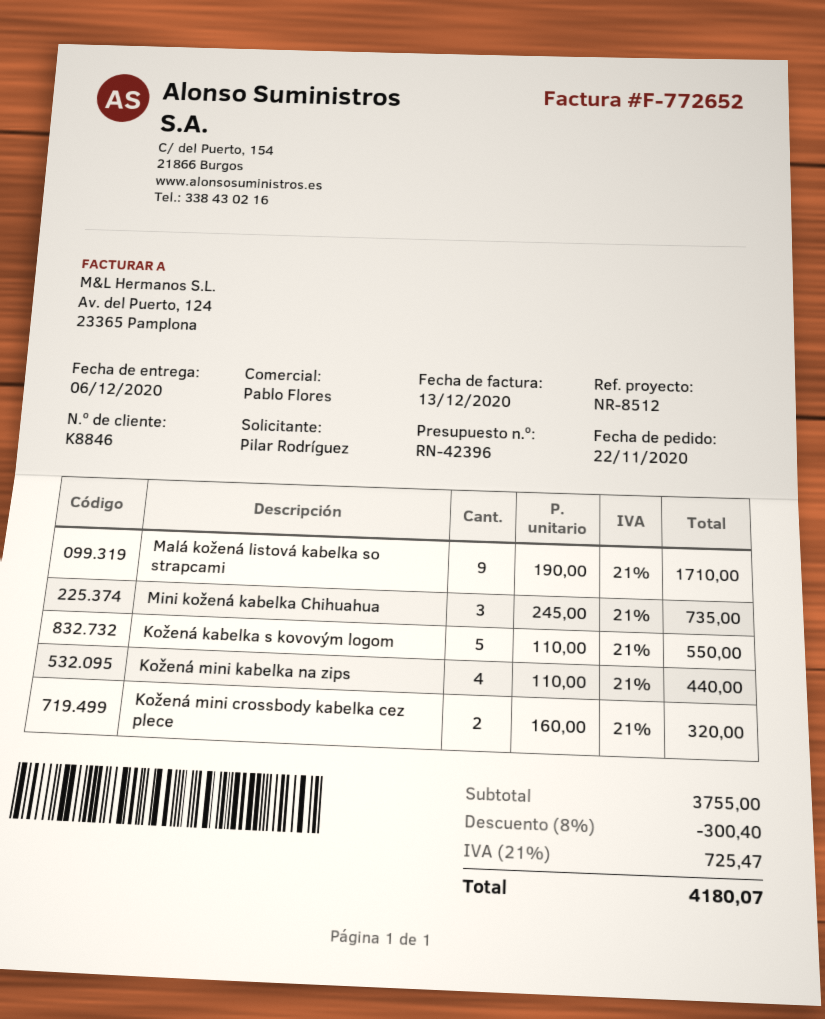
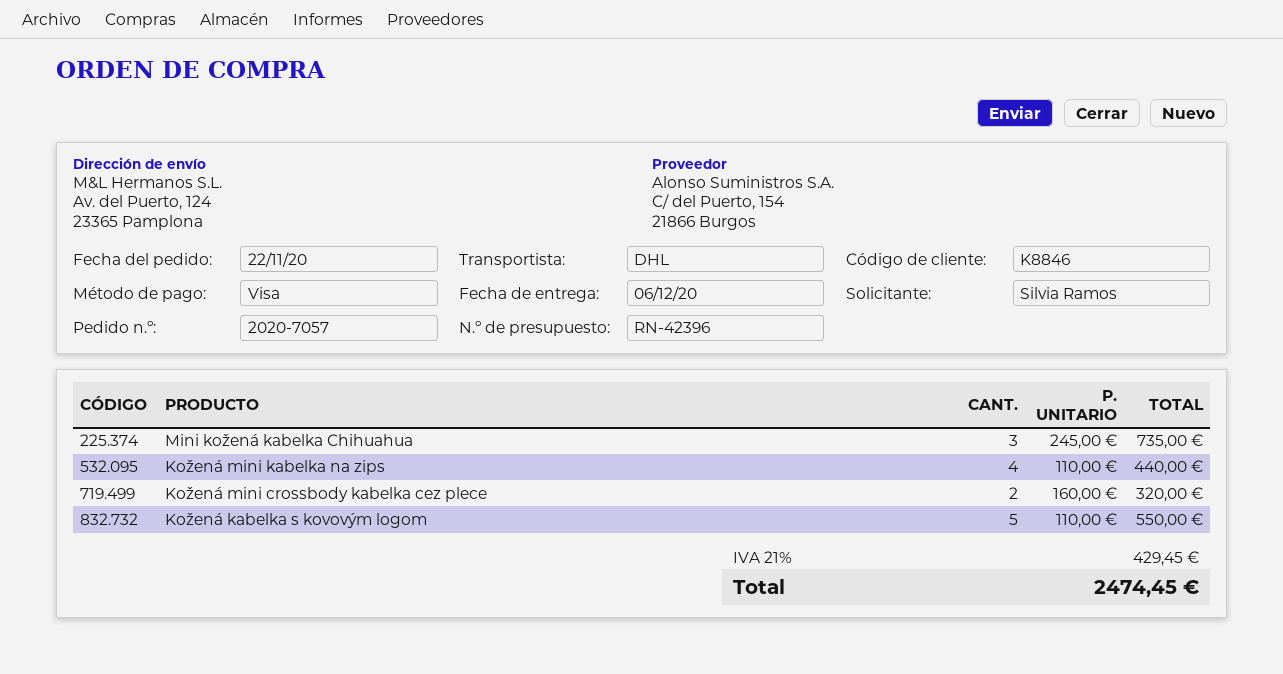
ordered by: Pilar Rodríguez -> Silvia Ramos
Malá kožená listová kabelka so strapcami: 9 x 190.00 = 1710.00 -> none
discount: 8% = 300.40 -> none
tax: 21% = 725.47 -> 21% = 429.45
total: 4180.07 -> 2474.45

